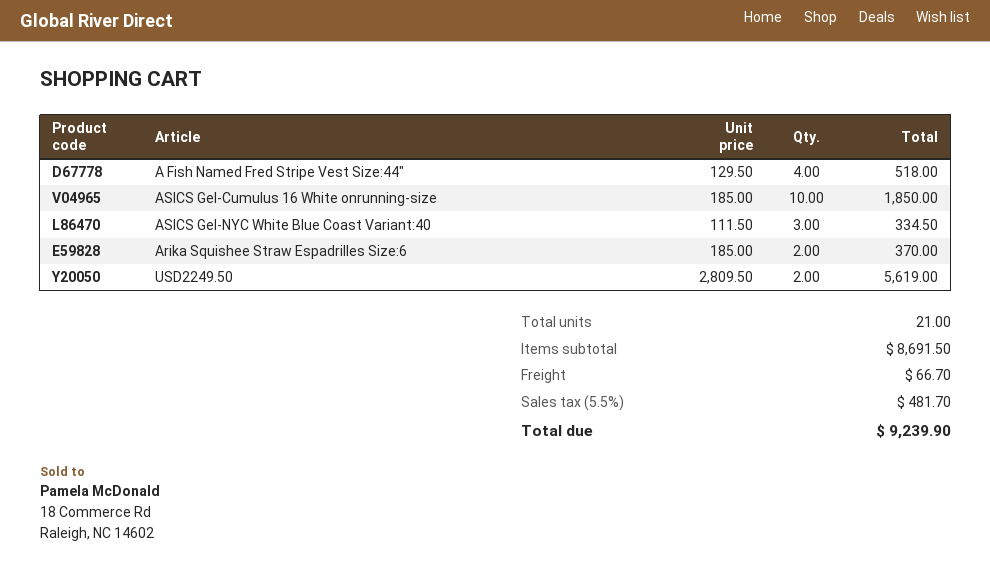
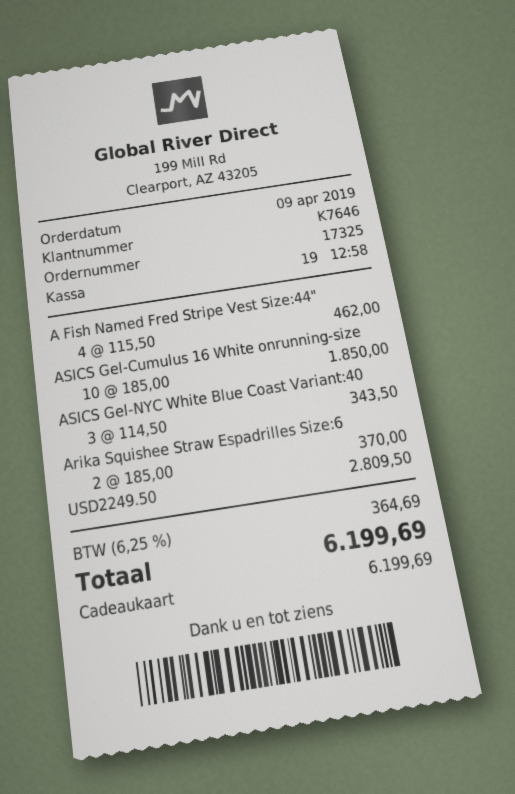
A Fish Named Fred Stripe Vest Size:44": 4 x 129.50 = 518.00 -> 4 x 115.50 = 462.00
ASICS Gel-NYC White Blue Coast Variant:40: 3 x 111.50 = 334.50 -> 3 x 114.50 = 343.50
USD2249.50: 2 x 2809.50 = 5619.00 -> 1 x 2809.50 = 2809.50
shipping: 66.70 -> none
tax: 5.5% = 481.70 -> 6.25% = 364.69
total: 9239.90 -> 6199.69

